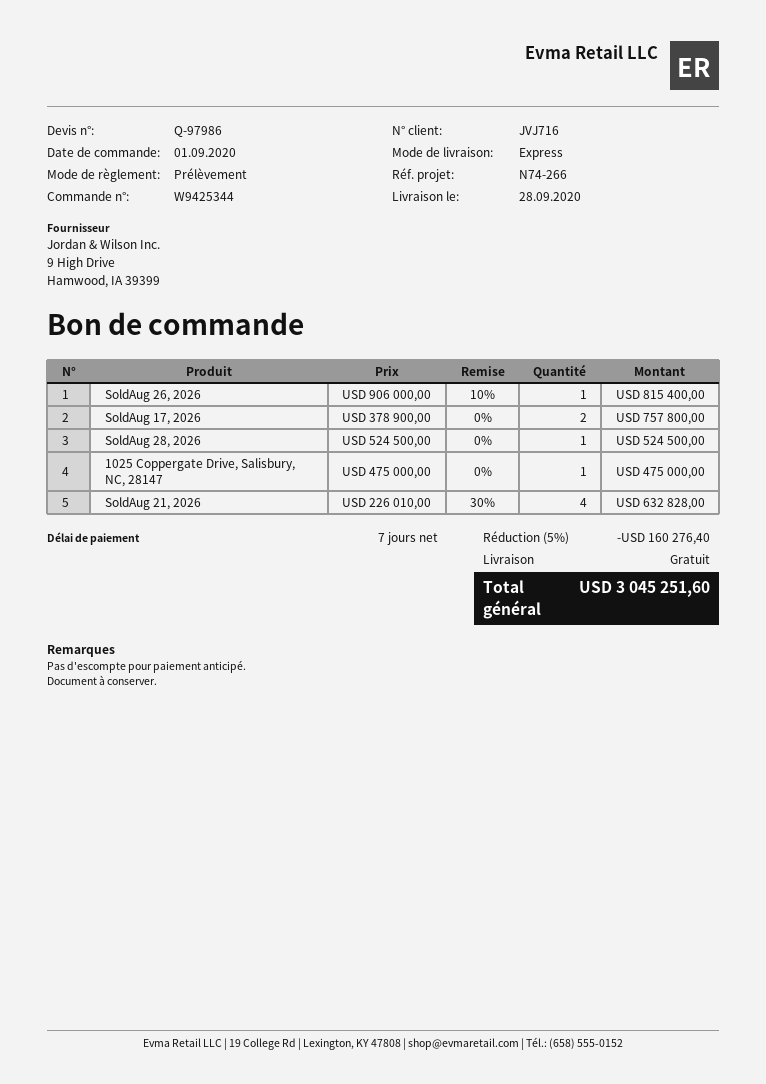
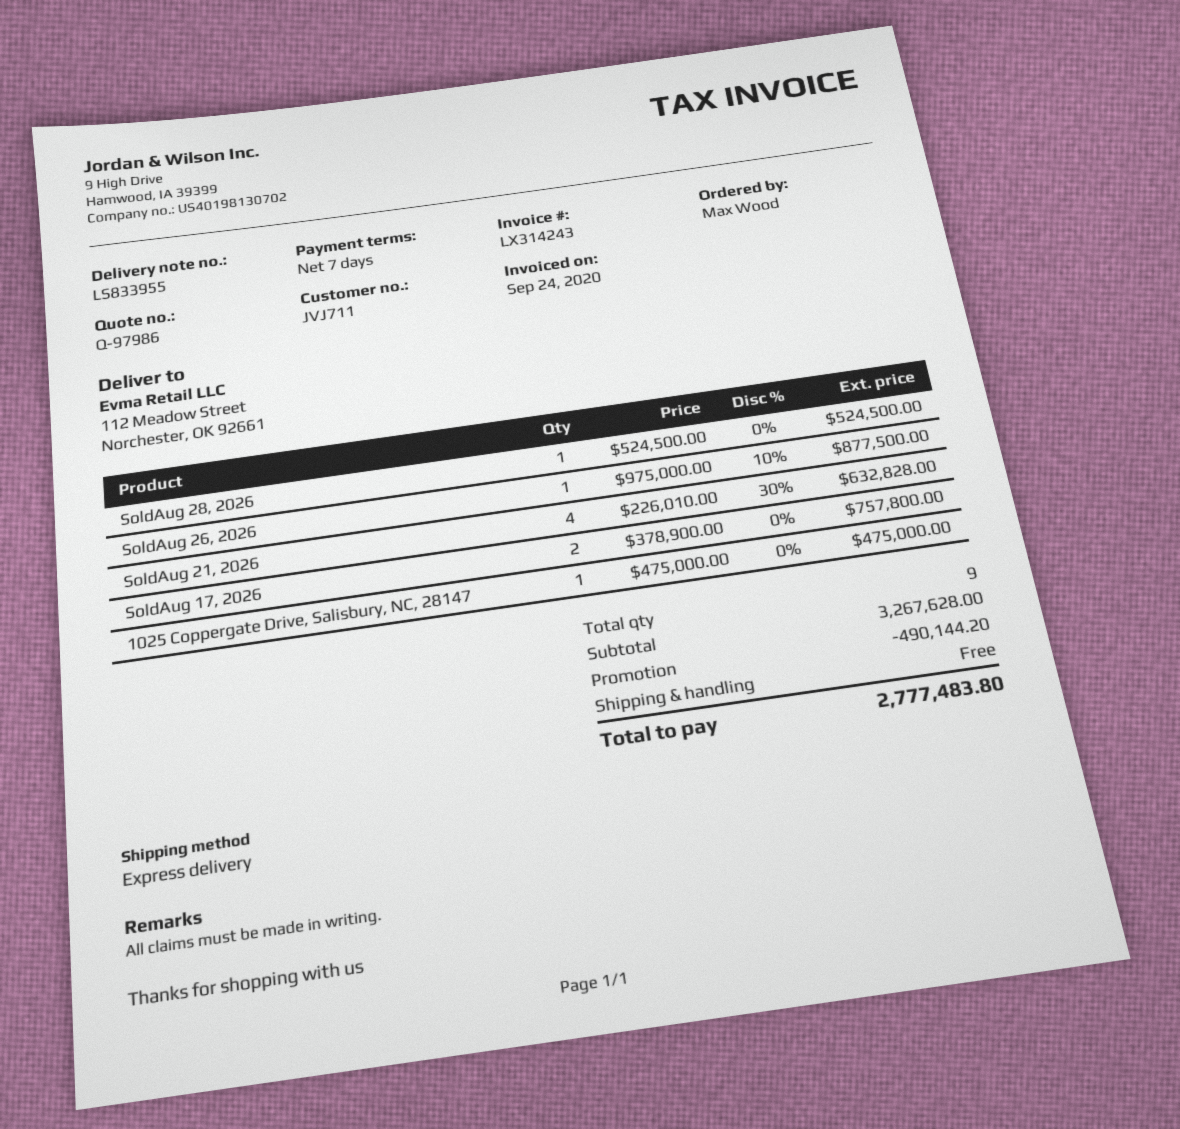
customer number: JVJ716 -> JVJ711
SoldAug 26, 2026: 1 x 906000.00 - 10% = 815400.00 -> 1 x 975000.00 - 10% = 877500.00
discount: 160276.40 -> 490144.20
total: 3045251.60 -> 2777483.80

